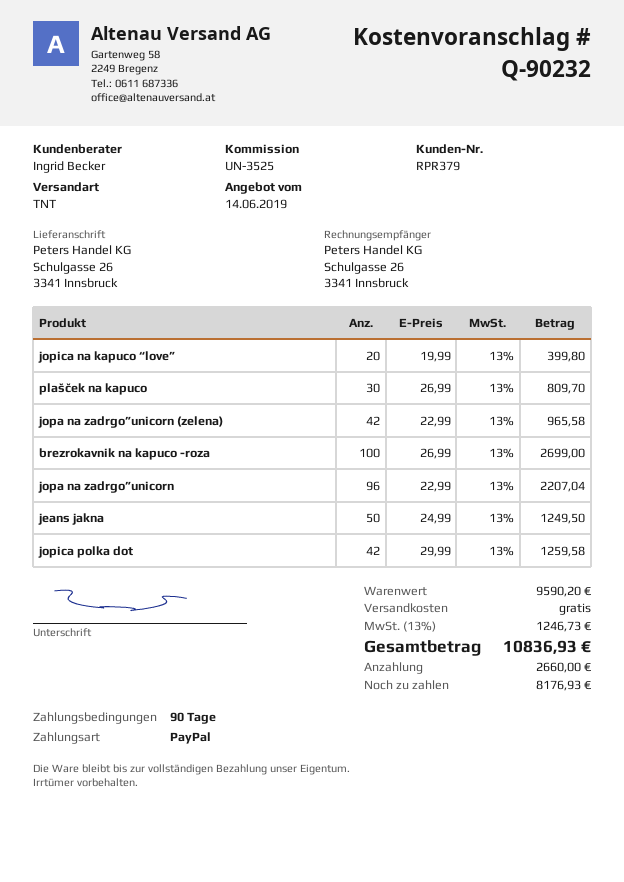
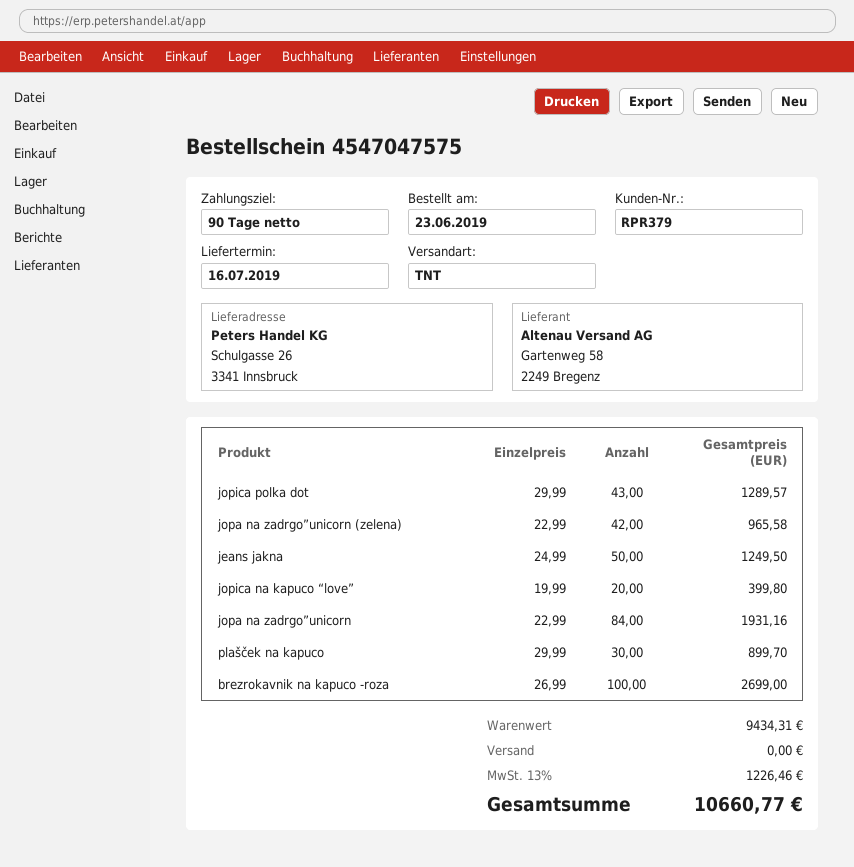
plašček na kapuco: 30 x 26.99 = 809.70 -> 30 x 29.99 = 899.70
jopa na zadrgo”unicorn: 96 x 22.99 = 2207.04 -> 84 x 22.99 = 1931.16
jopica polka dot: 42 x 29.99 = 1259.58 -> 43 x 29.99 = 1289.57
subtotal: 9590.20 -> 9434.31
tax: 13% = 1246.73 -> 13% = 1226.46
total: 10836.93 -> 10660.77

